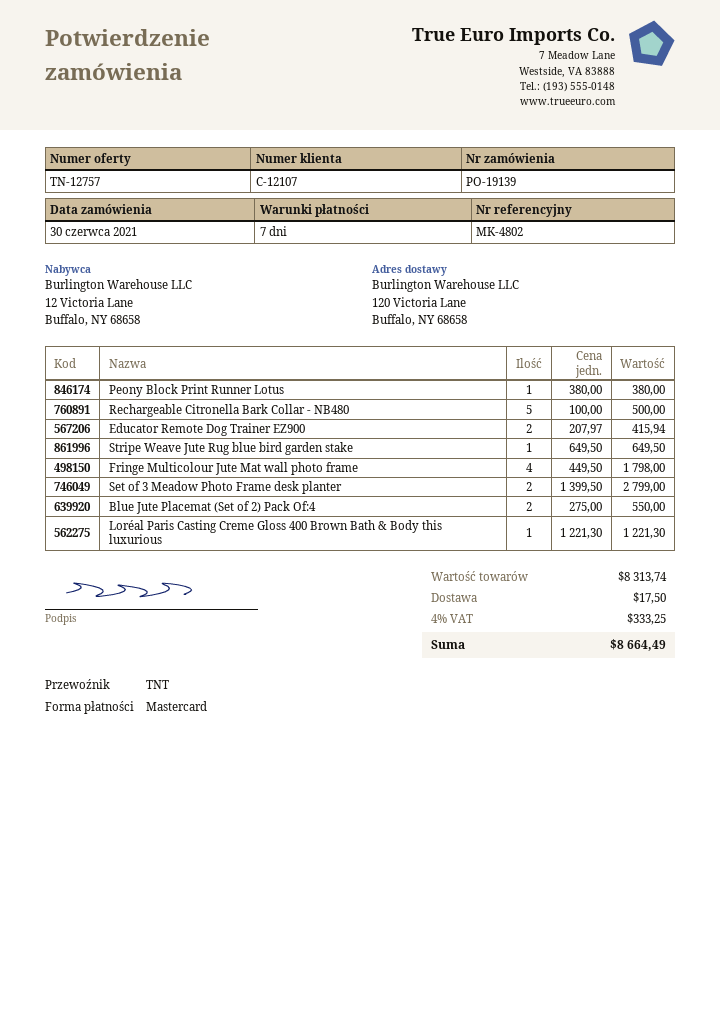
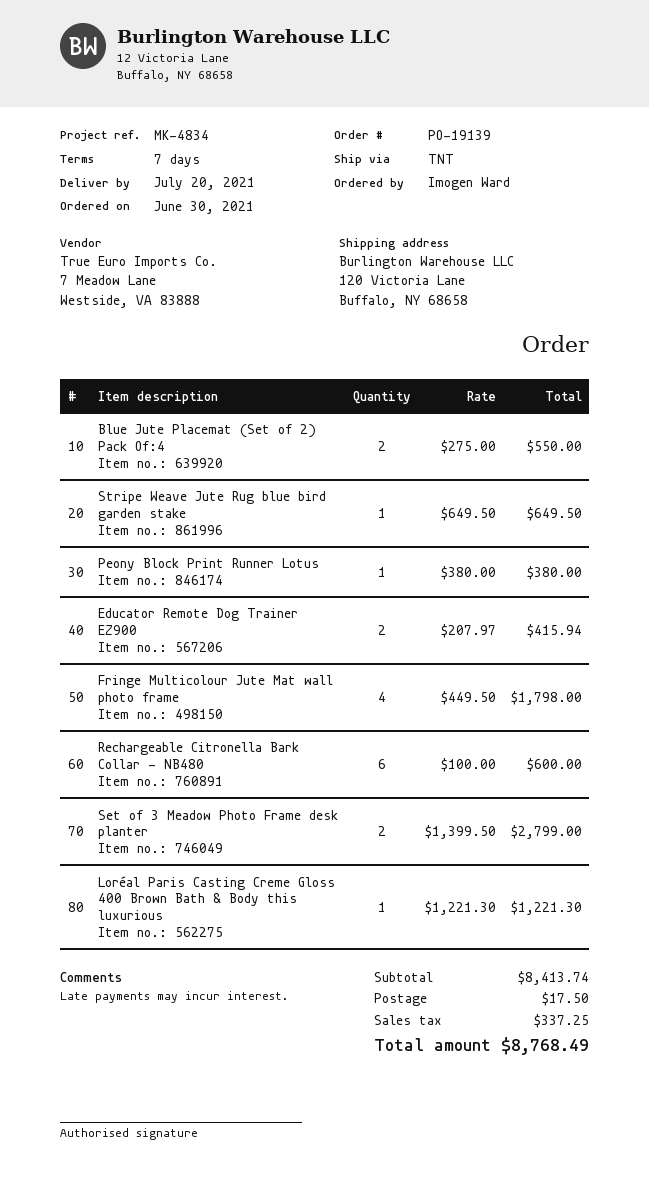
reference: MK-4802 -> MK-4834
Rechargeable Citronella Bark Collar - NB480: 5 x 100.00 = 500.00 -> 6 x 100.00 = 600.00
subtotal: 8313.74 -> 8413.74
tax: 333.25 -> 337.25
total: 8664.49 -> 8768.49

